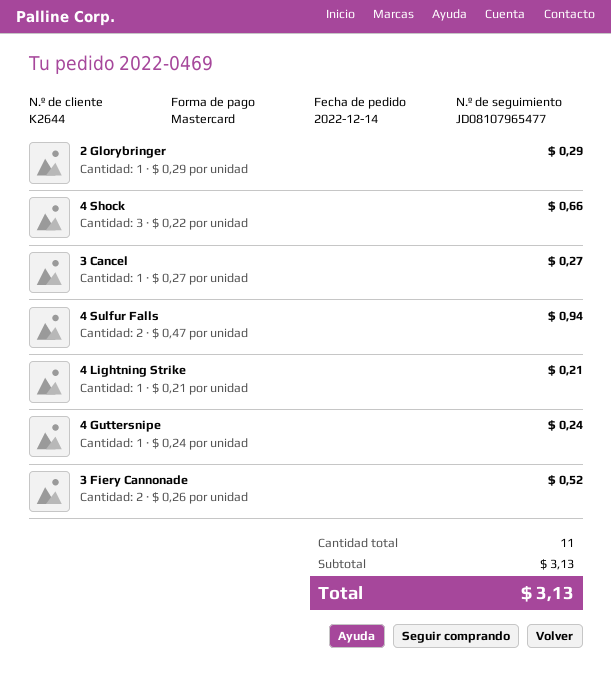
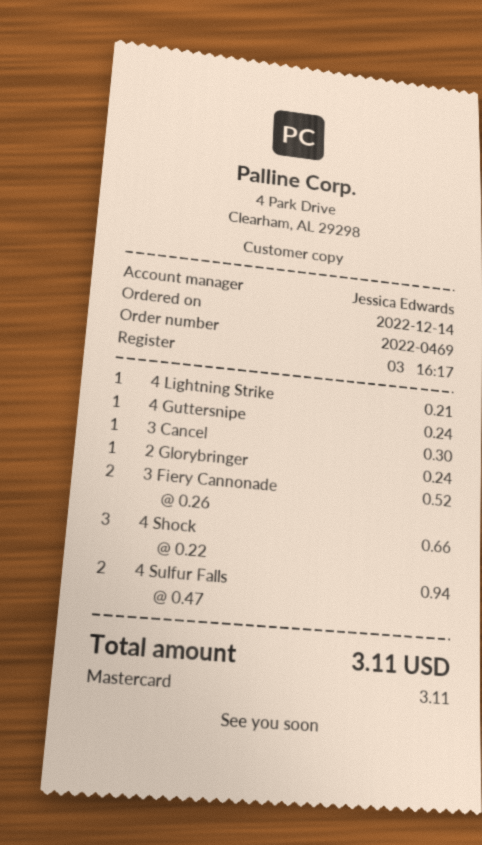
2 Glorybringer: 1 x 0.29 = 0.29 -> 1 x 0.24 = 0.24
3 Cancel: 1 x 0.27 = 0.27 -> 1 x 0.30 = 0.30
total: 3.13 -> 3.11

